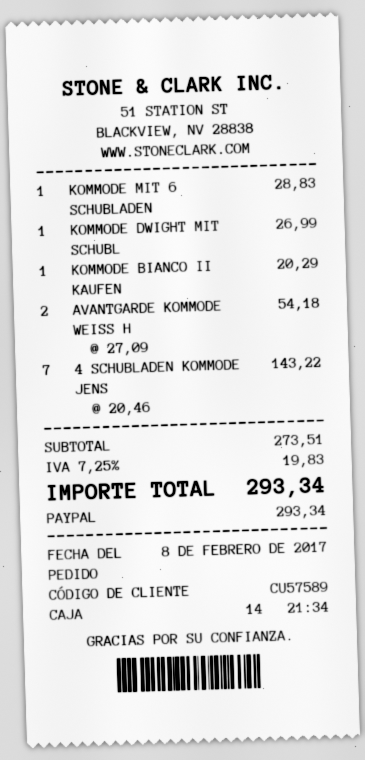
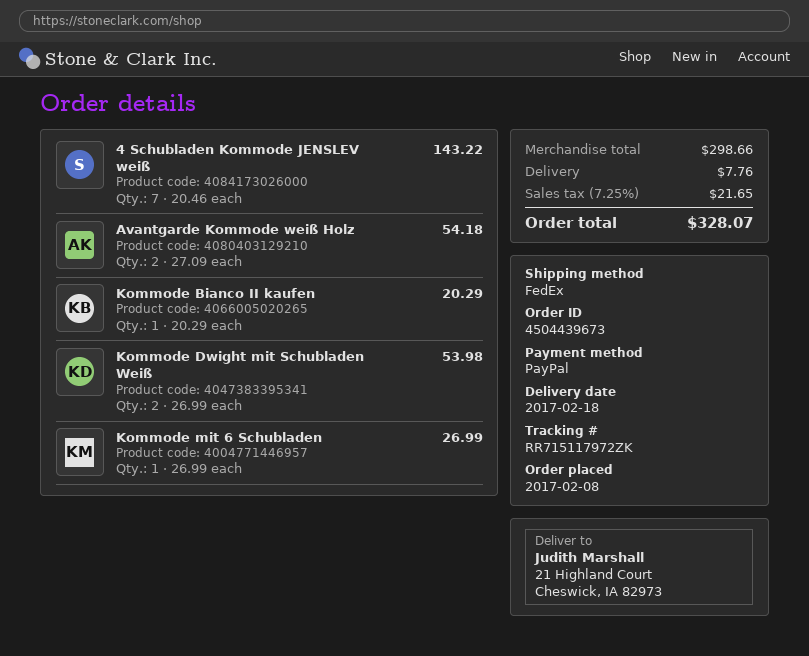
KOMMODE MIT 6 SCHUBLADEN: 1 x 28.83 = 28.83 -> 1 x 26.99 = 26.99
KOMMODE DWIGHT MIT SCHUBL: 1 x 26.99 = 26.99 -> 2 x 26.99 = 53.98
subtotal: 273.51 -> 298.66
shipping: none -> 7.76
tax: 7.25% = 19.83 -> 7.25% = 21.65
total: 293.34 -> 328.07

